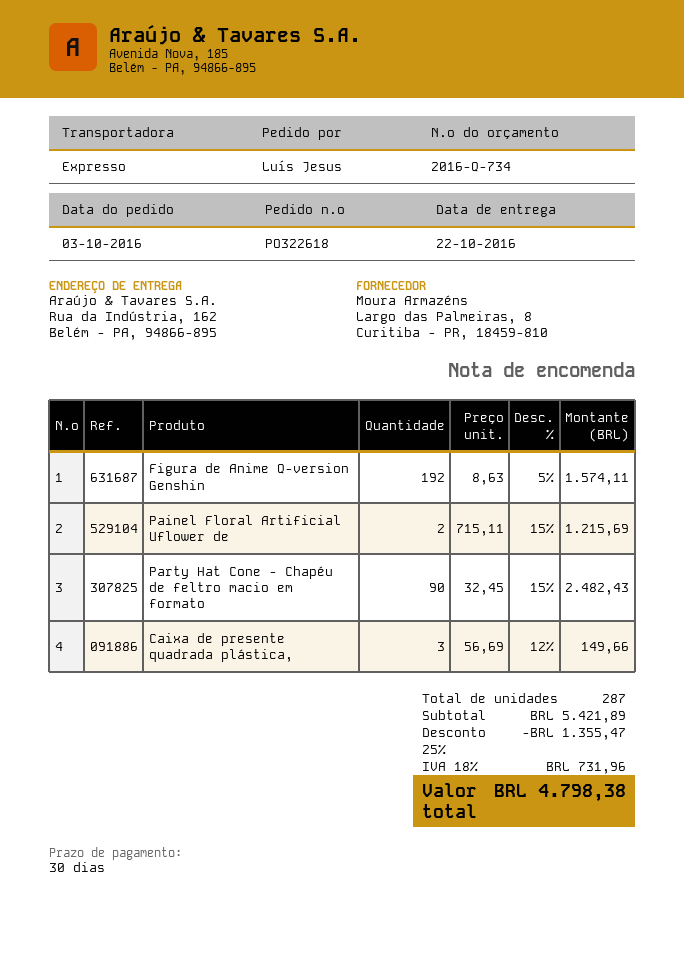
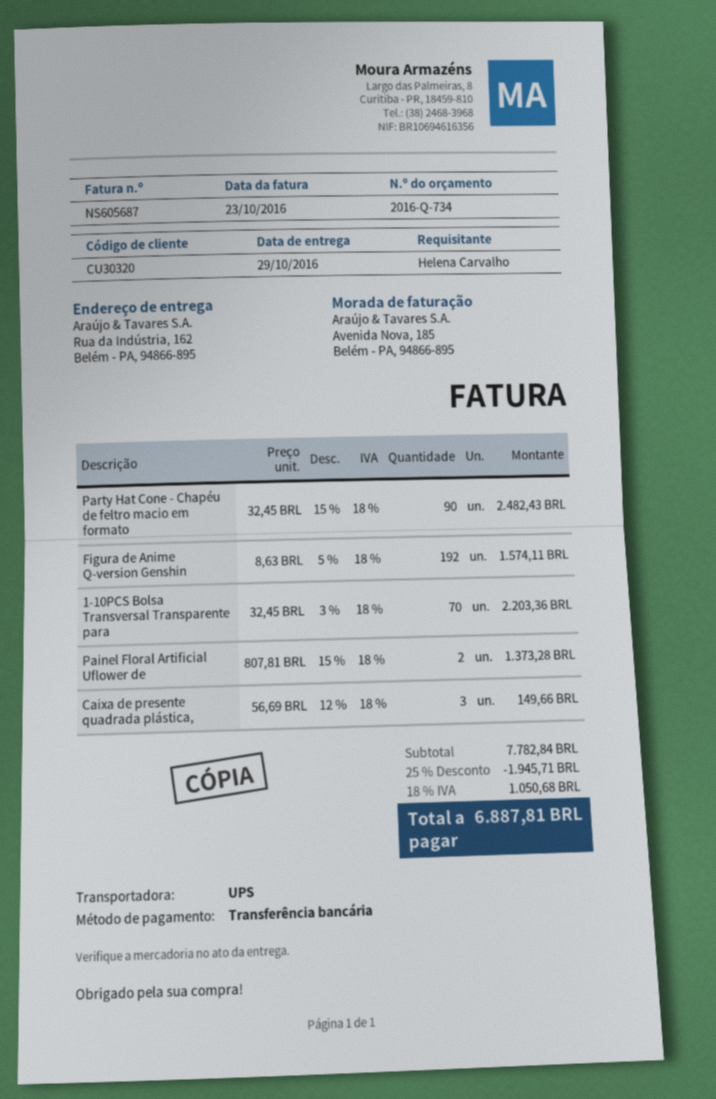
delivery date: 2016-10-22 -> 2016-10-29
ordered by: Luís Jesus -> Helena Carvalho
shipping method: express -> UPS
Painel Floral Artificial Uflower de: 2 x 715.11 - 15% = 1215.69 -> 2 x 807.81 - 15% = 1373.28
1-10PCS Bolsa Transversal Transparente para: none -> 70 x 32.45 - 3% = 2203.36
subtotal: 5421.89 -> 7782.84
discount: 25% = 1355.47 -> 25% = 1945.71
tax: 18% = 731.96 -> 18% = 1050.68
total: 4798.38 -> 6887.81

